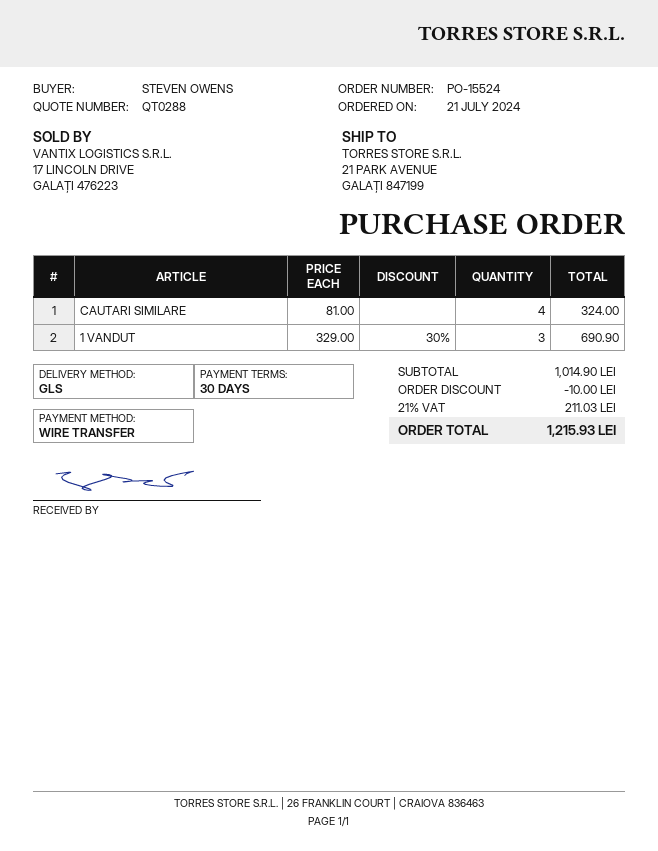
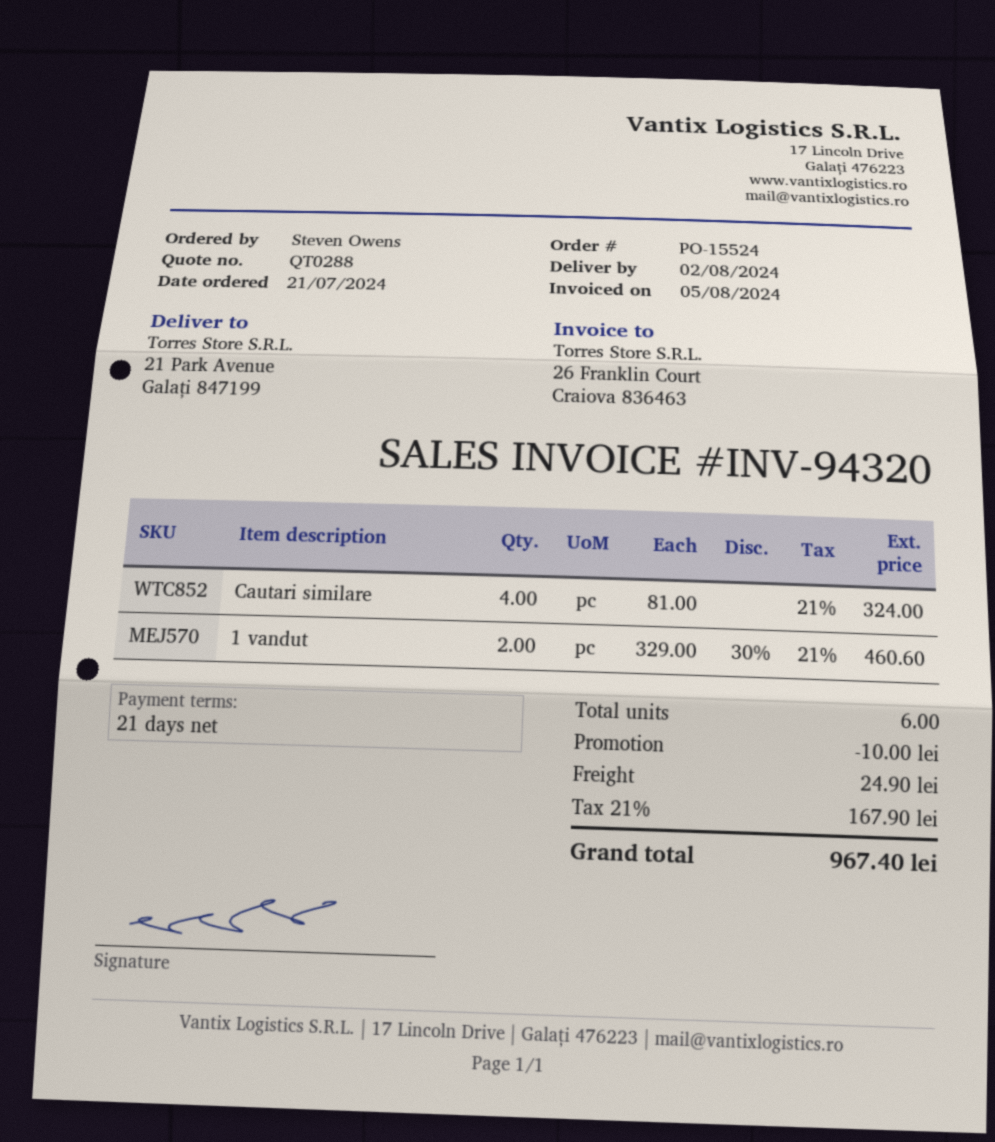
payment terms: 30 days -> 21 days
1 VANDUT: 3 x 329.00 - 30% = 690.90 -> 2 x 329.00 - 30% = 460.60
shipping: none -> 24.90
tax: 21% = 211.03 -> 21% = 167.90
total: 1215.93 -> 967.40

